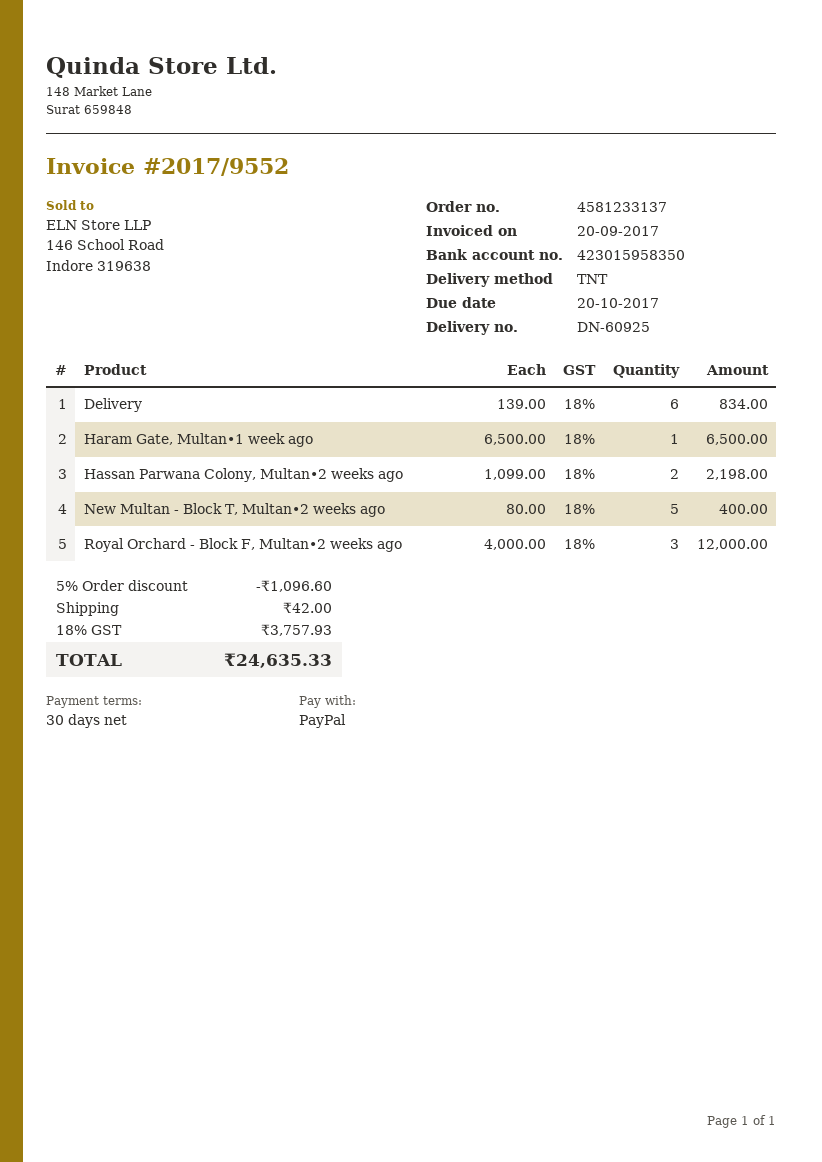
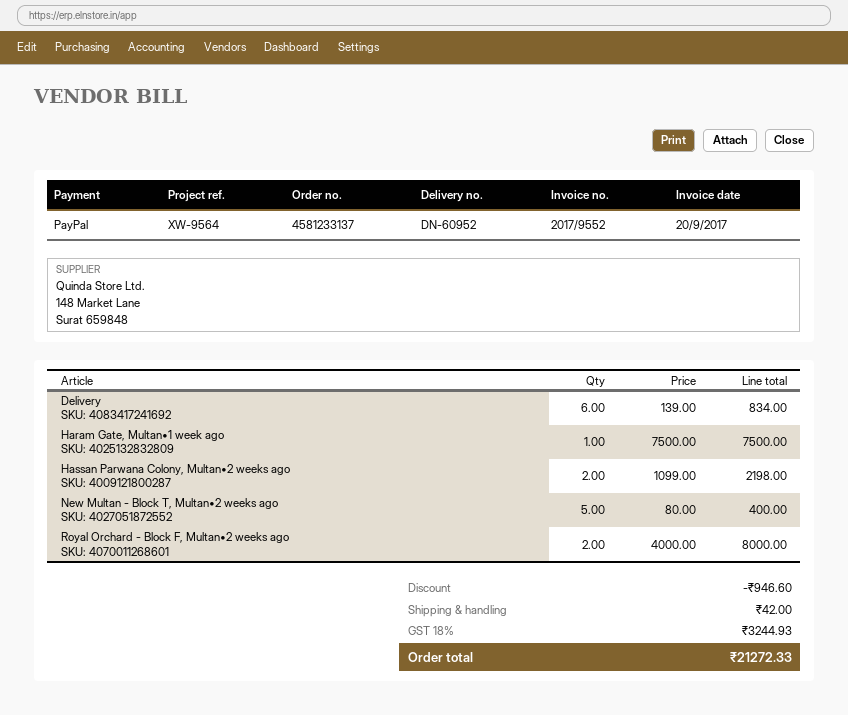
delivery note number: DN-60925 -> DN-60952
Haram Gate, Multan•1 week ago: 1 x 6500.00 = 6500.00 -> 1 x 7500.00 = 7500.00
Royal Orchard - Block F, Multan•2 weeks ago: 3 x 4000.00 = 12000.00 -> 2 x 4000.00 = 8000.00
discount: 1096.60 -> 946.60
tax: 18% = 3757.93 -> 18% = 3244.93
total: 24635.33 -> 21272.33

